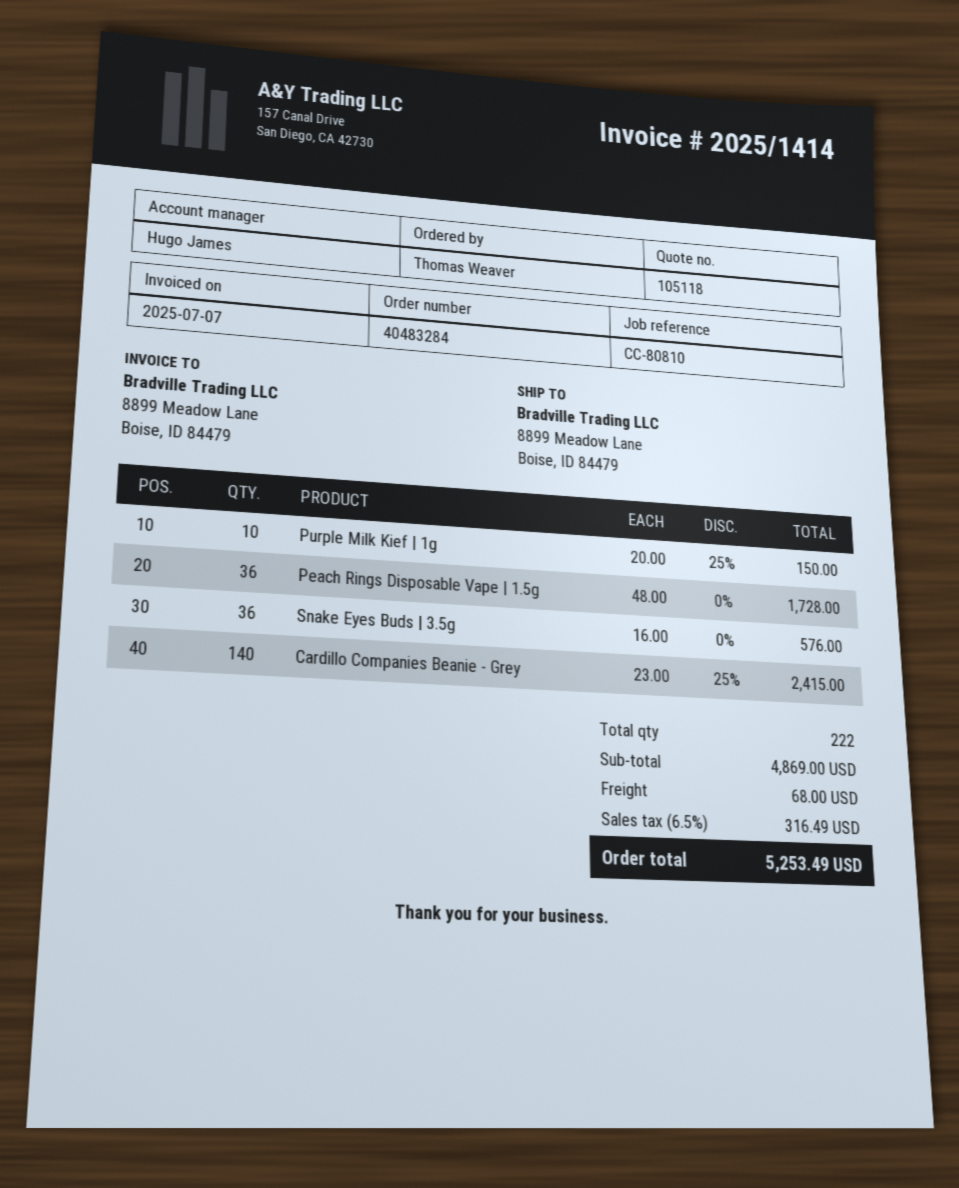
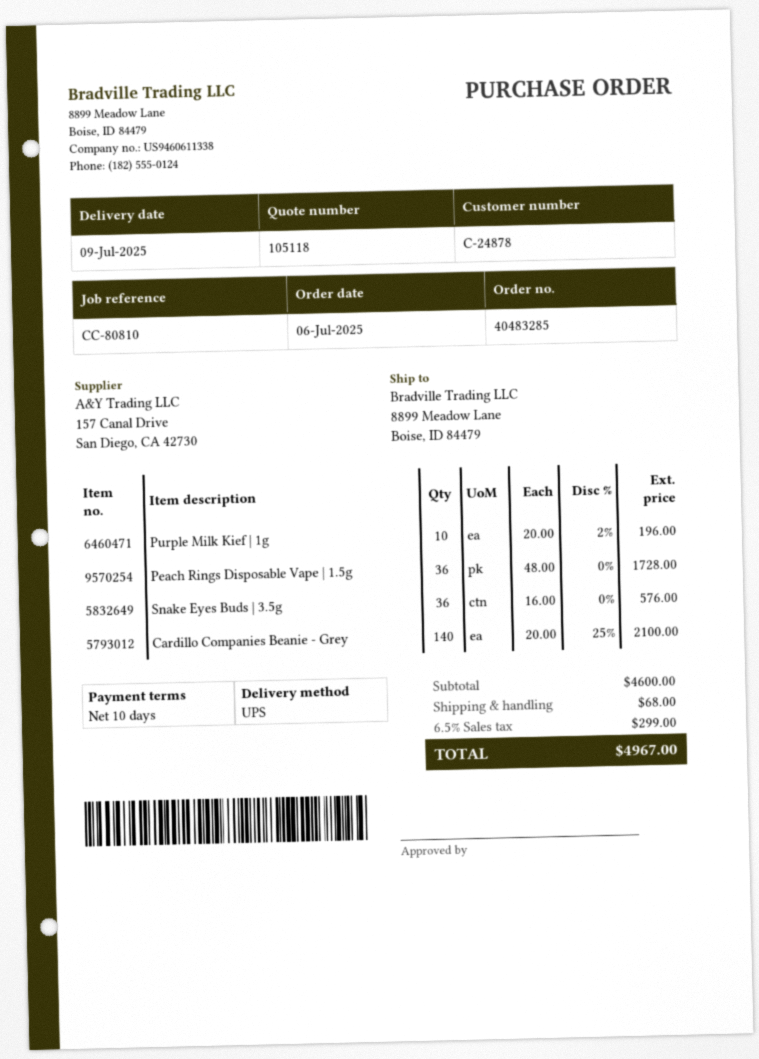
order number: 40483284 -> 40483285
Purple Milk Kief | 1g: 10 x 20.00 - 25% = 150.00 -> 10 x 20.00 - 2% = 196.00
Cardillo Companies Beanie - Grey: 140 x 23.00 - 25% = 2415.00 -> 140 x 20.00 - 25% = 2100.00
subtotal: 4869.00 -> 4600.00
tax: 6.5% = 316.49 -> 6.5% = 299.00
total: 5253.49 -> 4967.00

